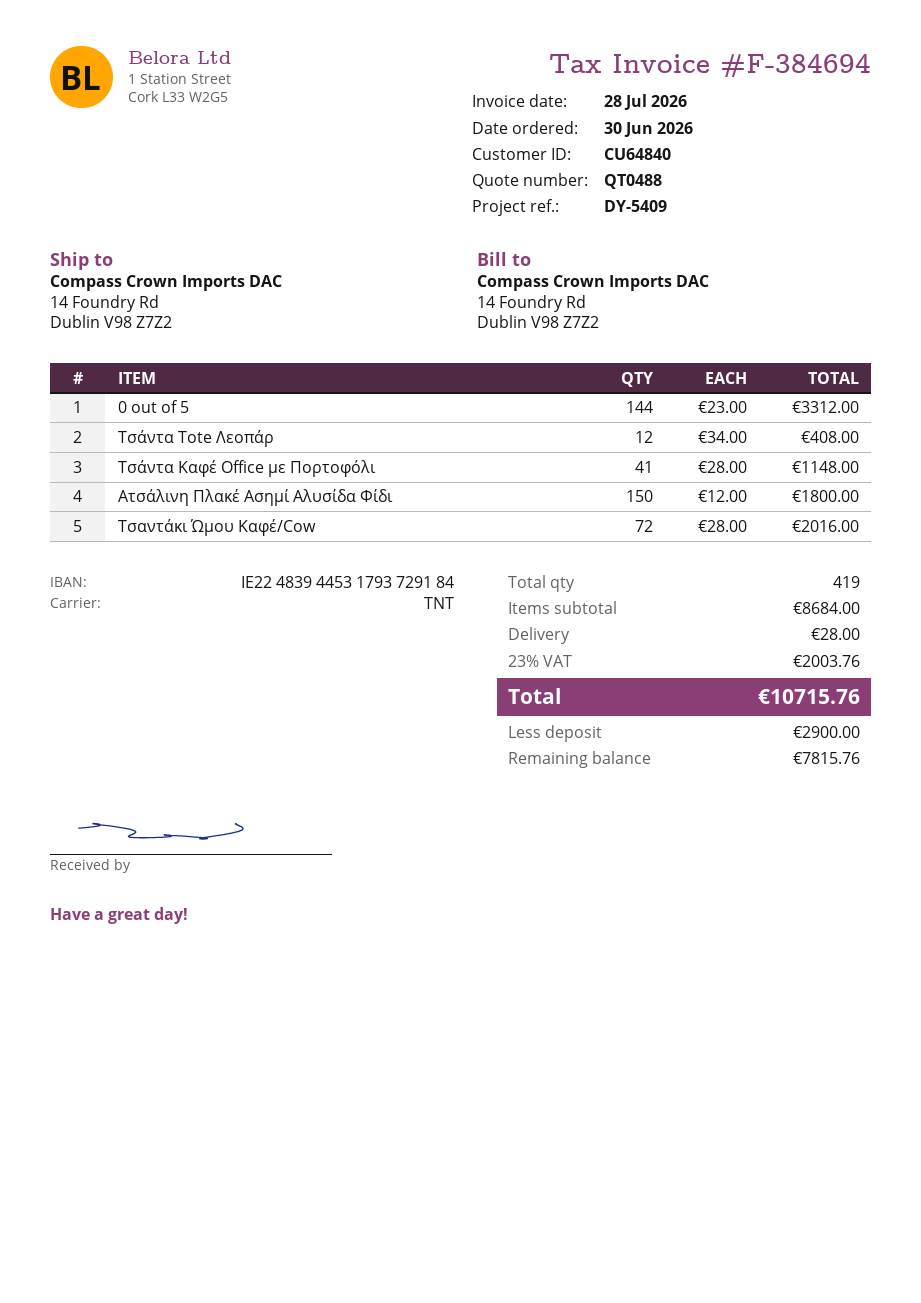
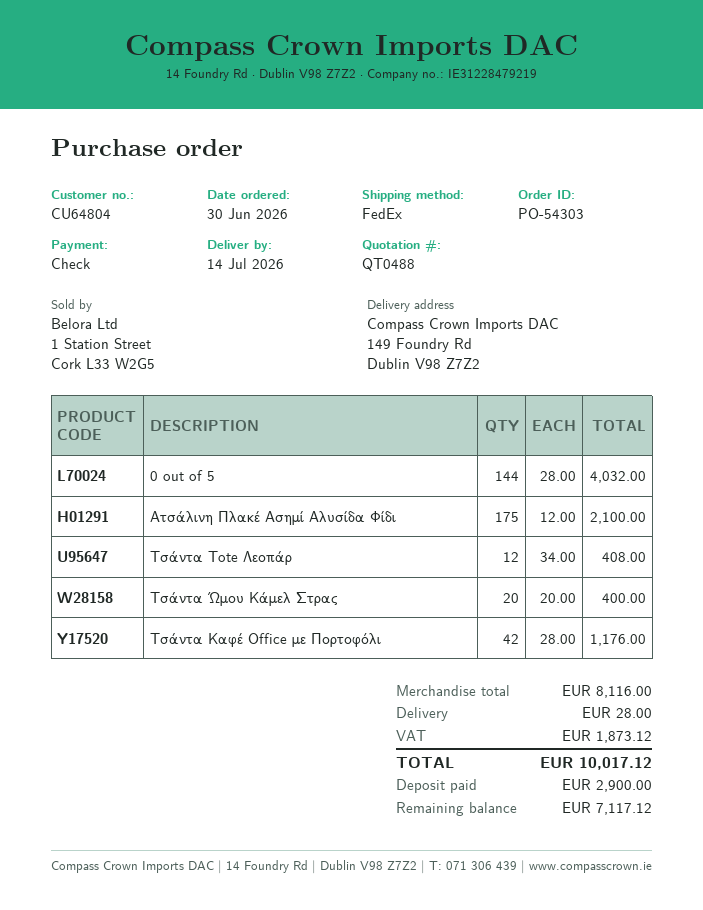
customer number: CU64840 -> CU64804
shipping method: TNT -> FedEx
ship to: 14 Foundry Rd, Dublin V98 Z7Z2 -> 149 Foundry Rd, Dublin V98 Z7Z2
0 out of 5: 144 x 23.00 = 3312.00 -> 144 x 28.00 = 4032.00
Τσάντα Καφέ Office με Πορτοφόλι: 41 x 28.00 = 1148.00 -> 42 x 28.00 = 1176.00
Ατσάλινη Πλακέ Ασημί Αλυσίδα Φίδι: 150 x 12.00 = 1800.00 -> 175 x 12.00 = 2100.00
Τσαντάκι Ώμου Καφέ/Cow: 72 x 28.00 = 2016.00 -> none
Τσάντα Ώμου Κάμελ Στρας: none -> 20 x 20.00 = 400.00
subtotal: 8684.00 -> 8116.00
tax: 2003.76 -> 1873.12
total: 10715.76 -> 10017.12
balance: 7815.76 -> 7117.12

